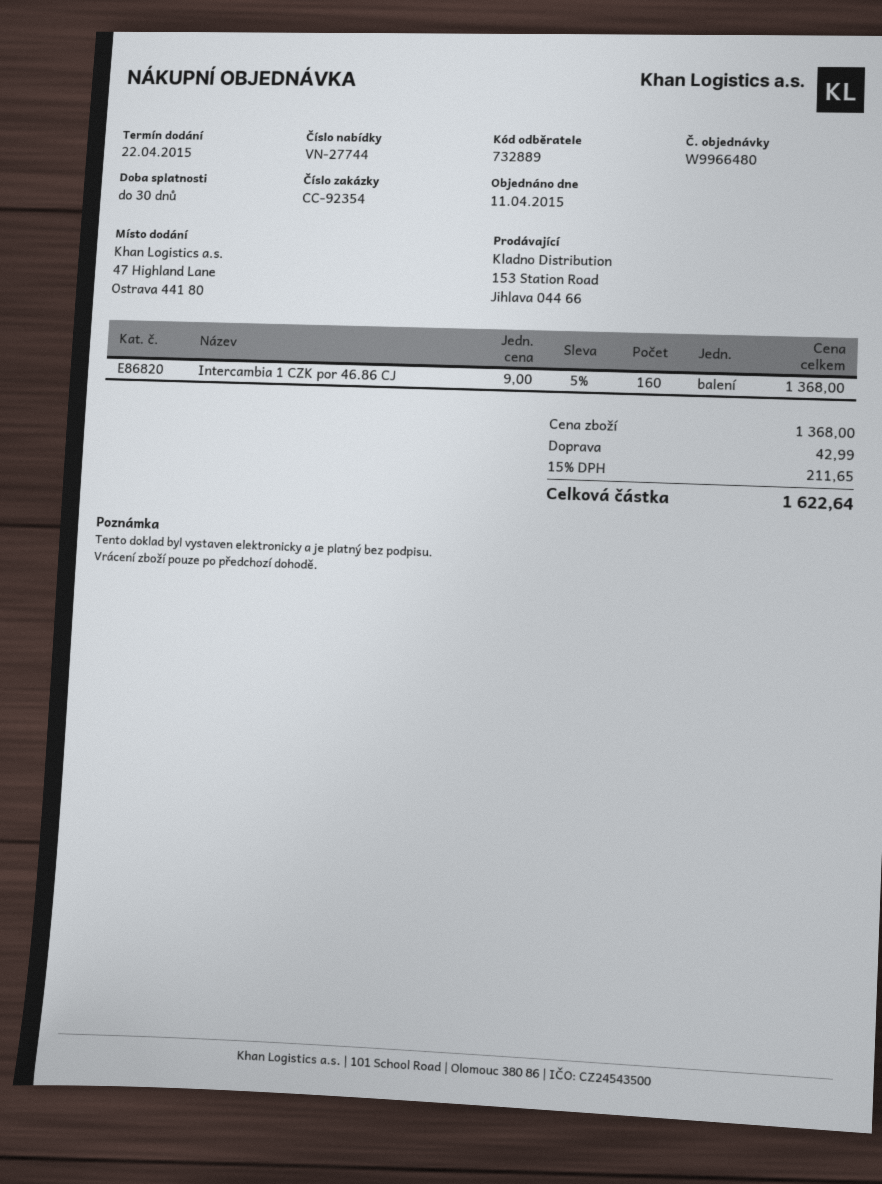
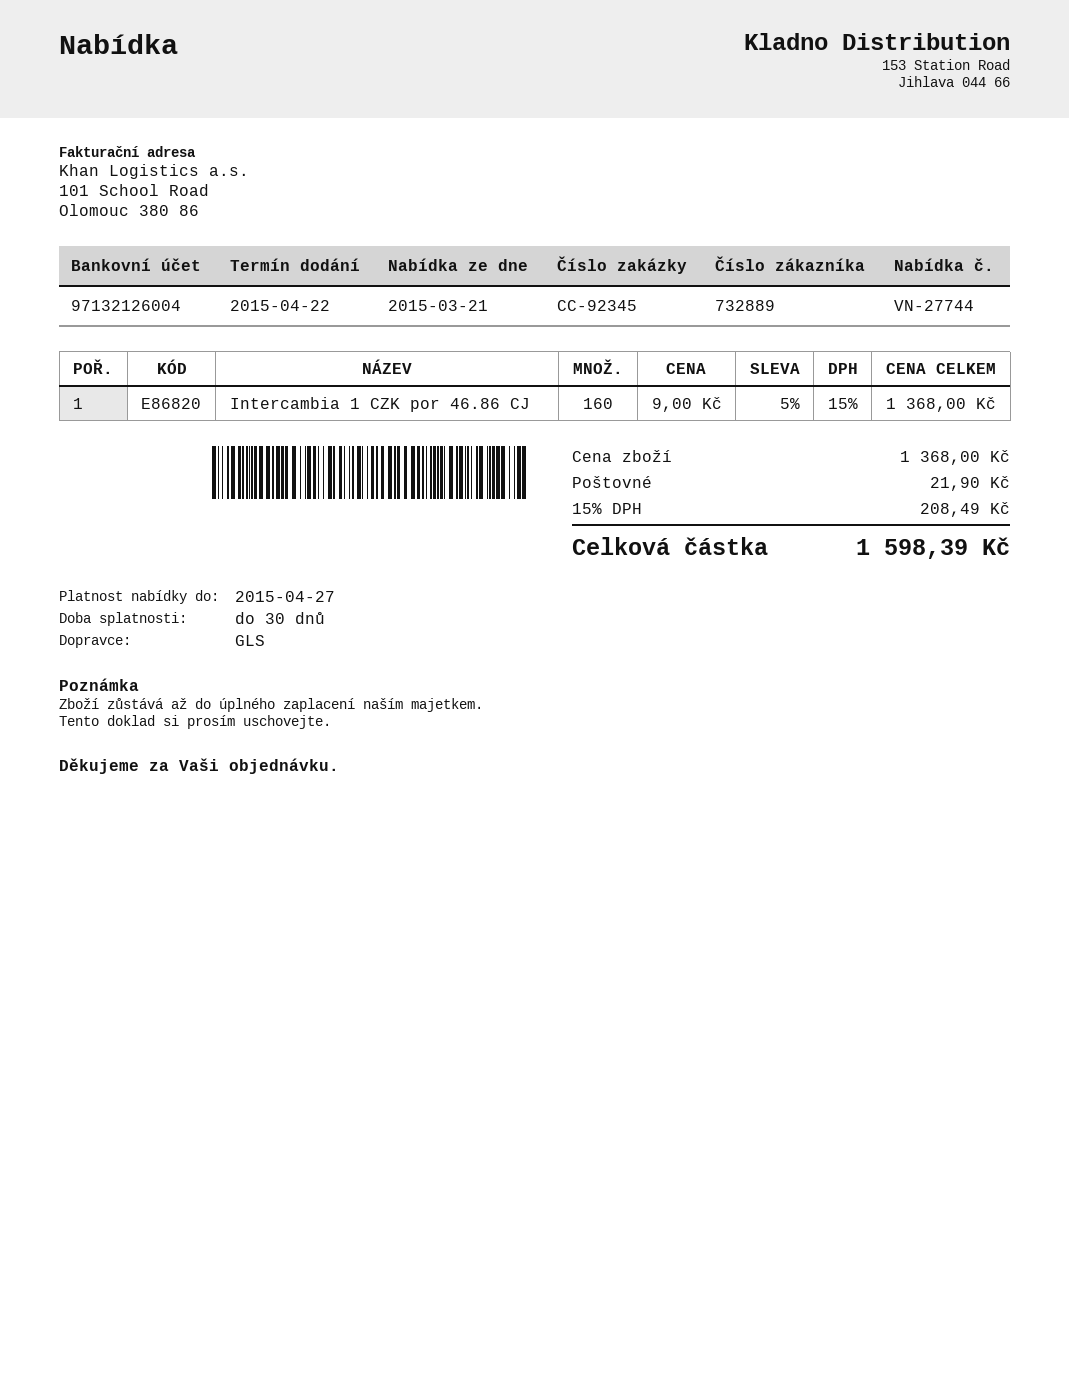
reference: CC-92354 -> CC-92345
shipping: 42.99 -> 21.90
tax: 15% = 211.65 -> 15% = 208.49
total: 1622.64 -> 1598.39

